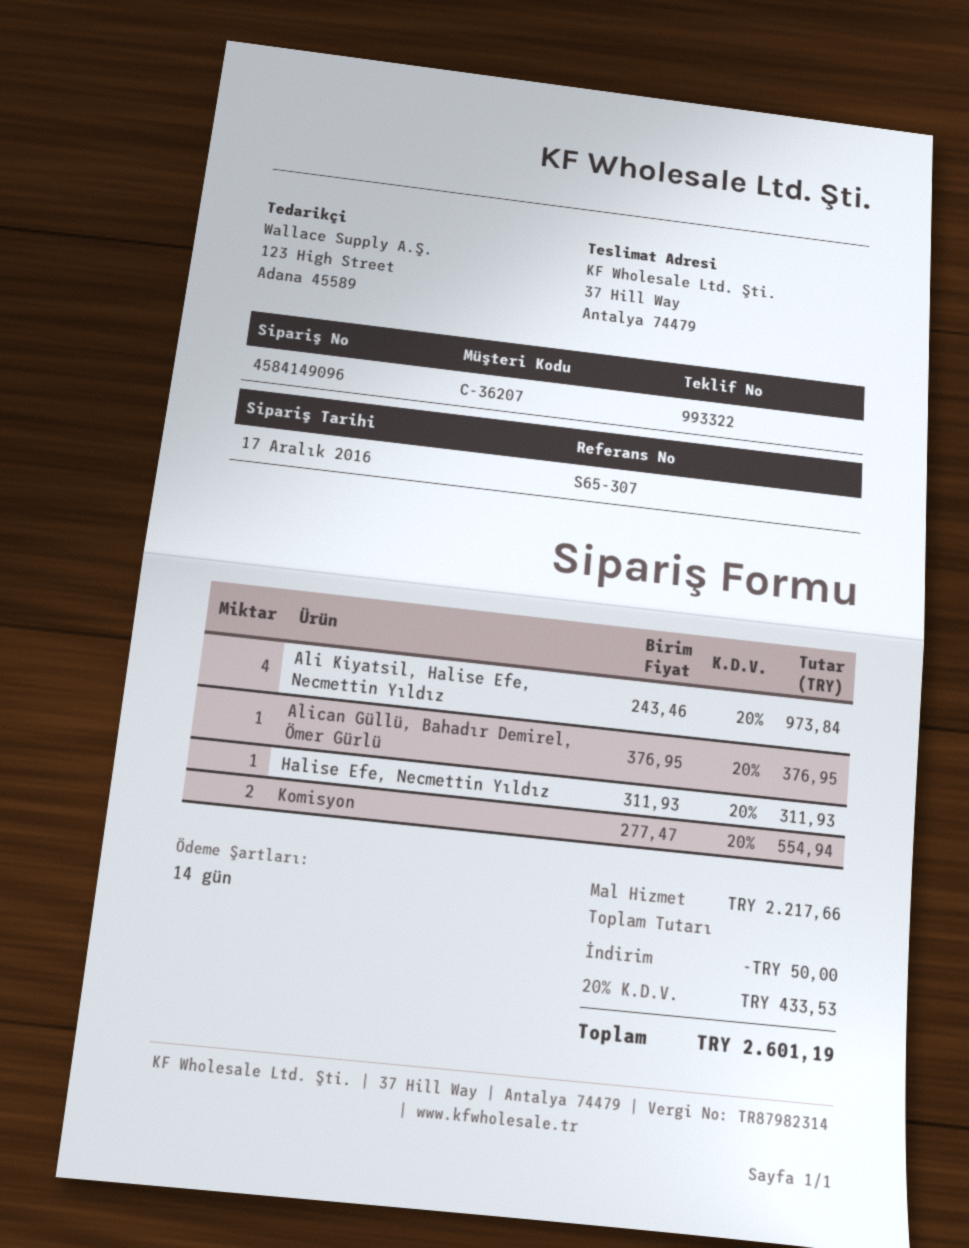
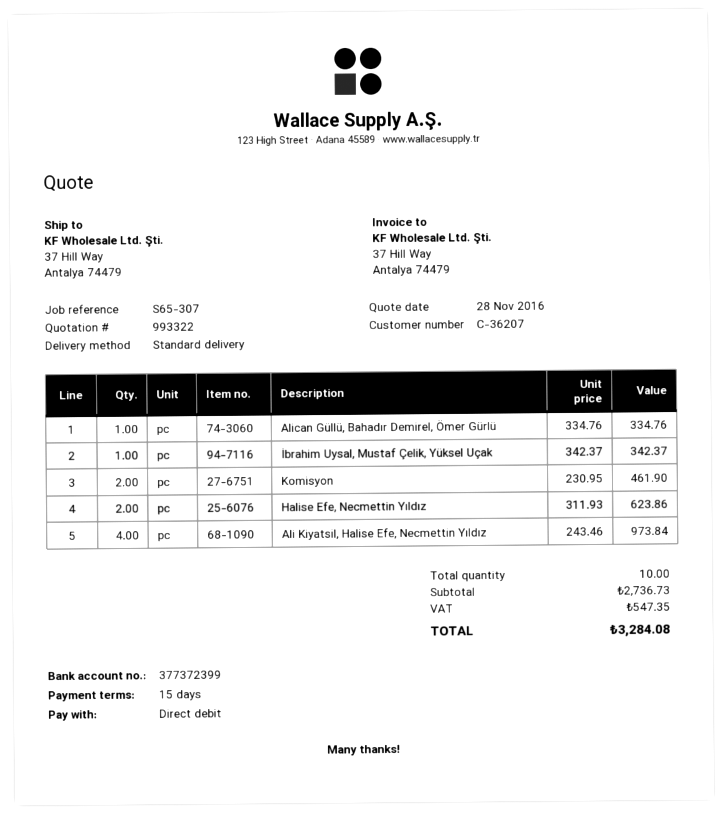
payment terms: 14 days -> 15 days
Alican Güllü, Bahadır Demirel, Ömer Gürlü: 1 x 376.95 = 376.95 -> 1 x 334.76 = 334.76
Halise Efe, Necmettin Yıldız: 1 x 311.93 = 311.93 -> 2 x 311.93 = 623.86
Komisyon: 2 x 277.47 = 554.94 -> 2 x 230.95 = 461.90
İbrahim Uysal, Mustaf Çelik, Yüksel Uçak: none -> 1 x 342.37 = 342.37
subtotal: 2217.66 -> 2736.73
discount: 50.00 -> none
tax: 433.53 -> 547.35
total: 2601.19 -> 3284.08

